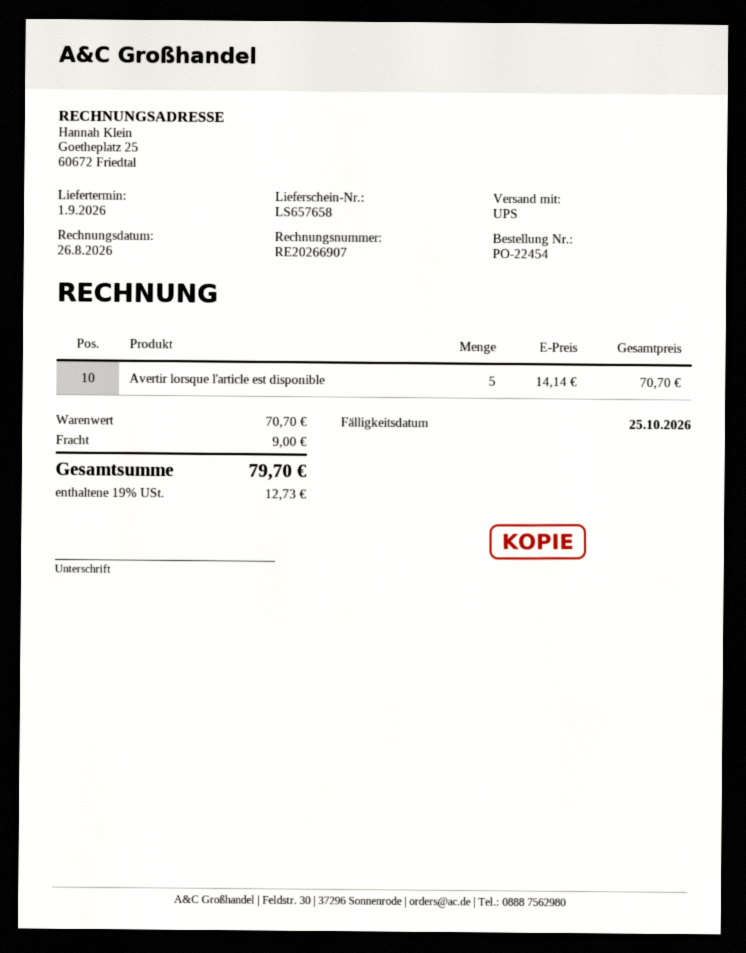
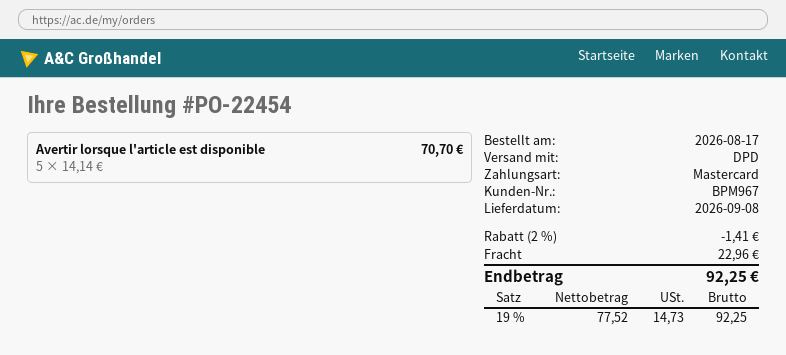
delivery date: 2026-09-01 -> 2026-09-08
shipping method: UPS -> DPD
discount: none -> 2% = 1.41
shipping: 9.00 -> 22.96
tax: 19% = 12.73 -> 19% = 14.73
total: 79.70 -> 92.25

